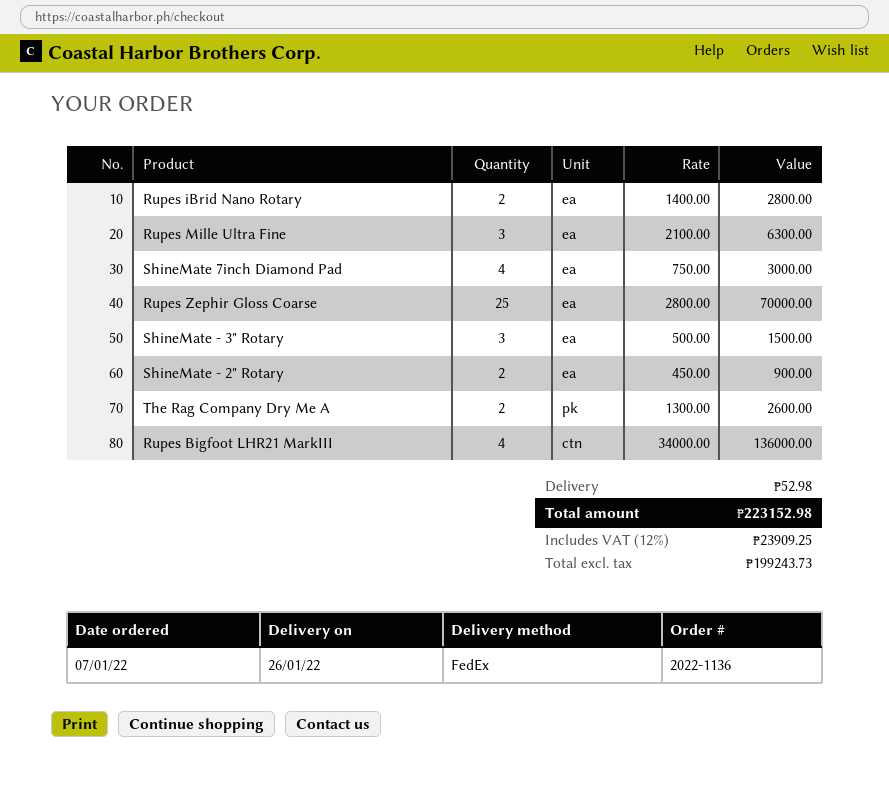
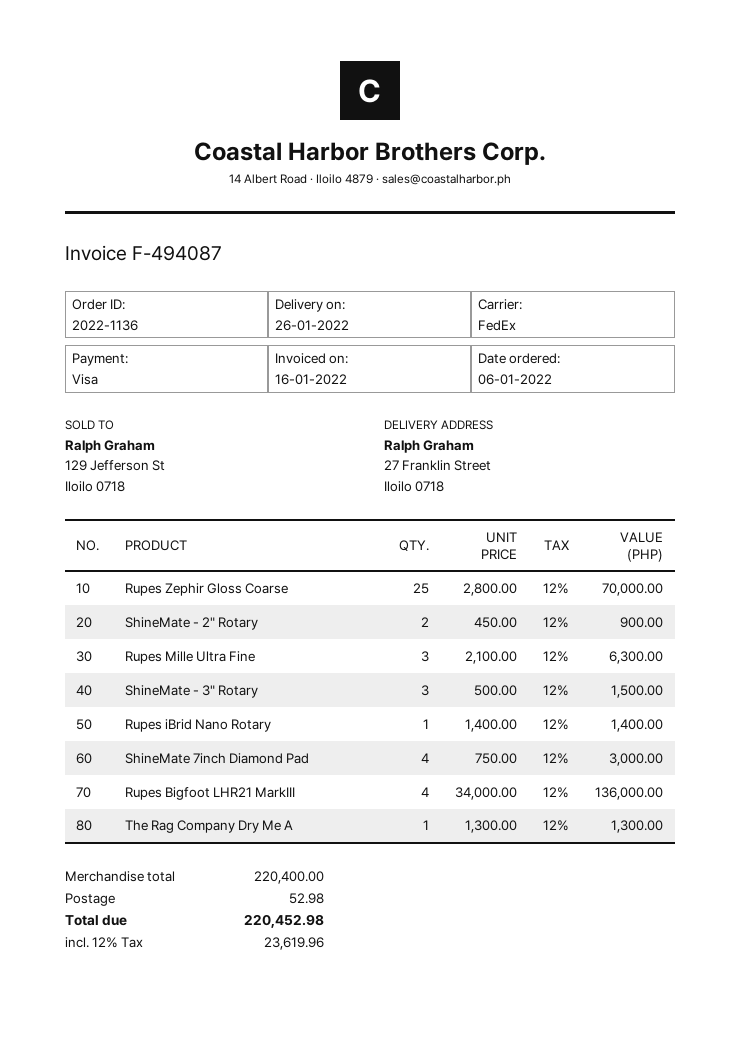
order date: 2022-01-07 -> 2022-01-06
Rupes iBrid Nano Rotary: 2 x 1400.00 = 2800.00 -> 1 x 1400.00 = 1400.00
The Rag Company Dry Me A: 2 x 1300.00 = 2600.00 -> 1 x 1300.00 = 1300.00
tax: 12% = 23909.25 -> 12% = 23619.96
total: 223152.98 -> 220452.98

